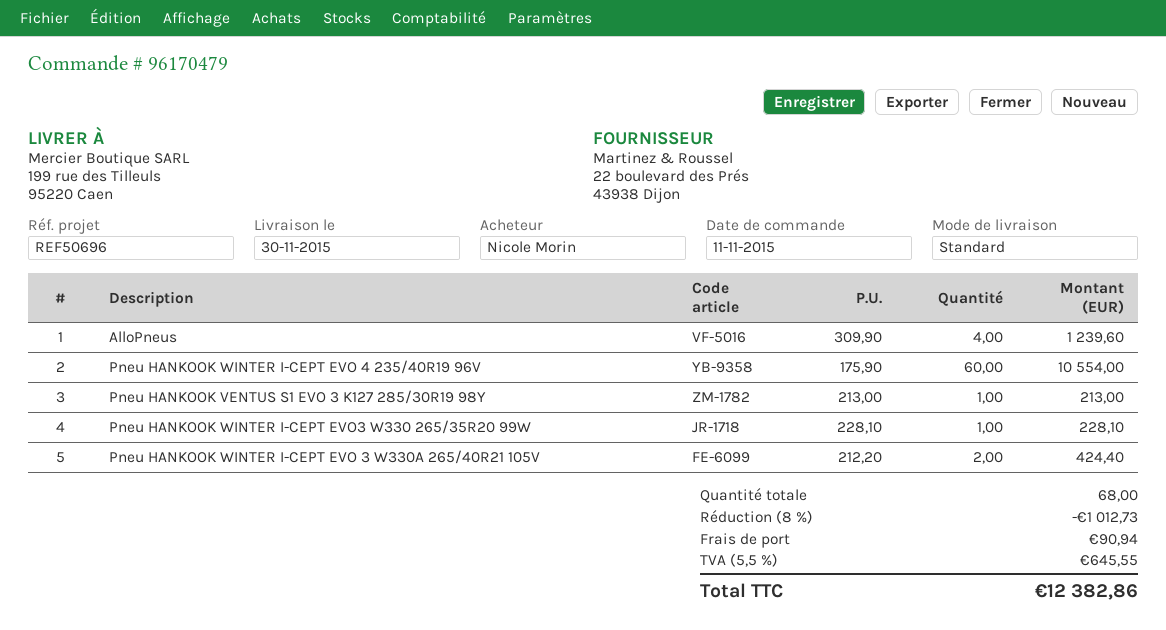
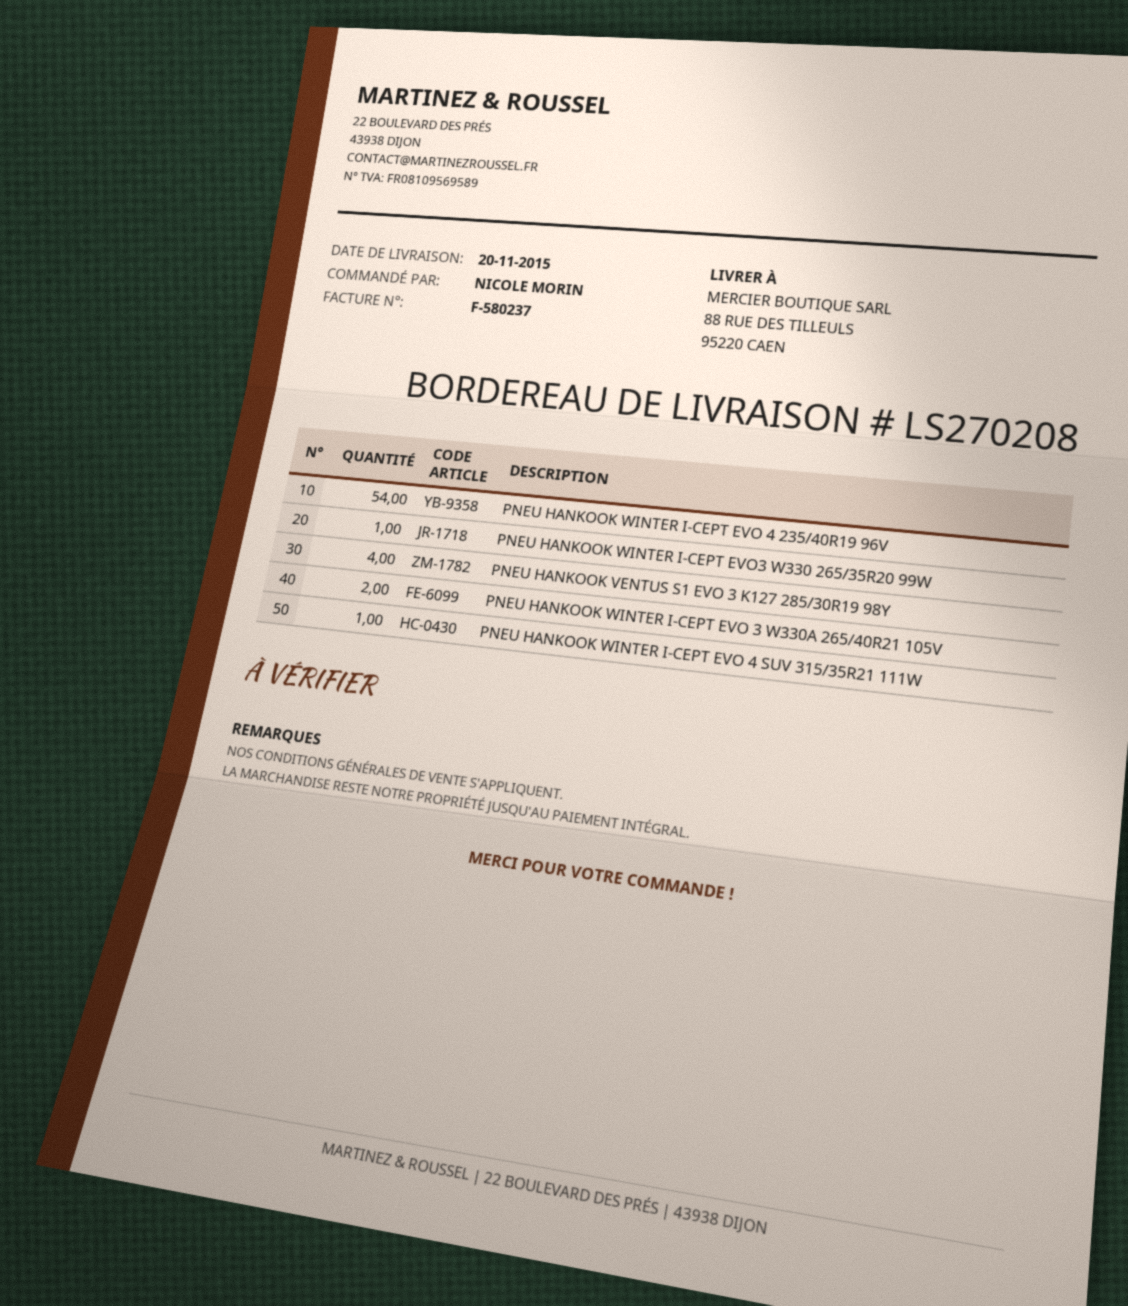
delivery date: 2015-11-30 -> 2015-11-20
ship to: 199 rue des Tilleuls, 95220 Caen -> 88 RUE DES TILLEULS, 95220 CAEN
AlloPneus: 4 -> none
Pneu HANKOOK WINTER I-CEPT EVO 4 235/40R19 96V: 60 -> 54
Pneu HANKOOK VENTUS S1 EVO 3 K127 285/30R19 98Y: 1 -> 4
PNEU HANKOOK WINTER I-CEPT EVO 4 SUV 315/35R21 111W: none -> 1

